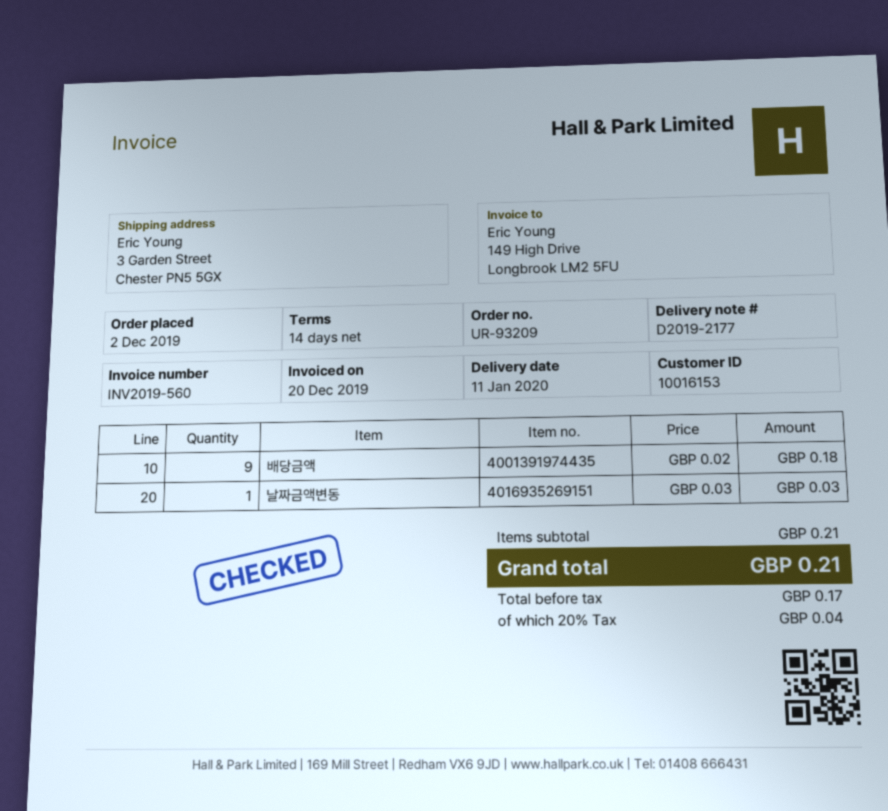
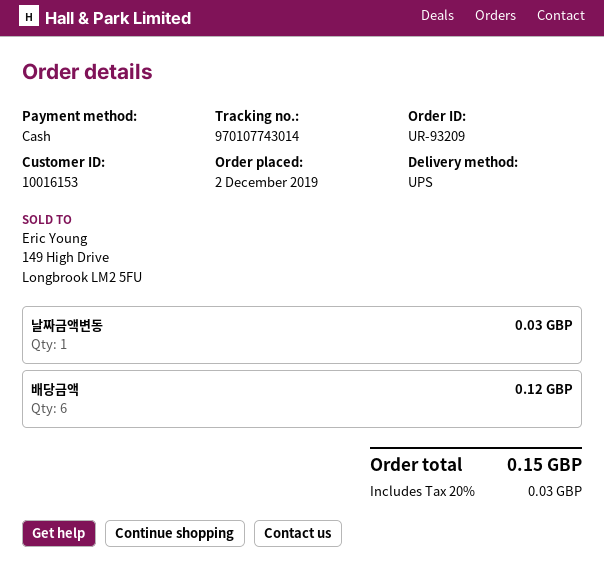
배당금액: 9 for 0.18 -> 6 for 0.12
tax: 20% = 0.04 -> 20% = 0.03
total: 0.21 -> 0.15

